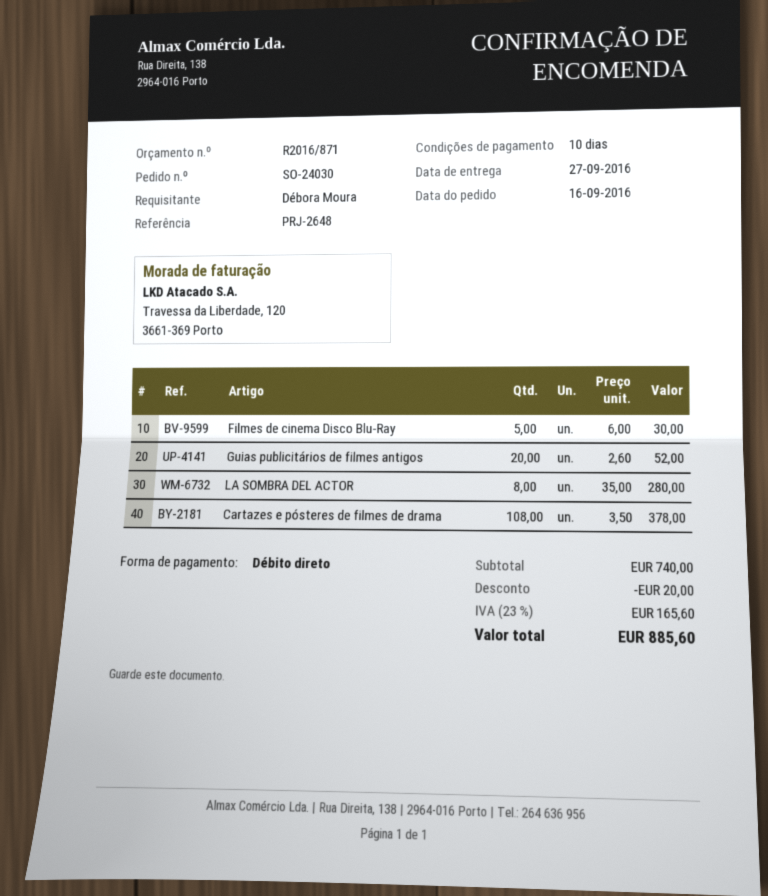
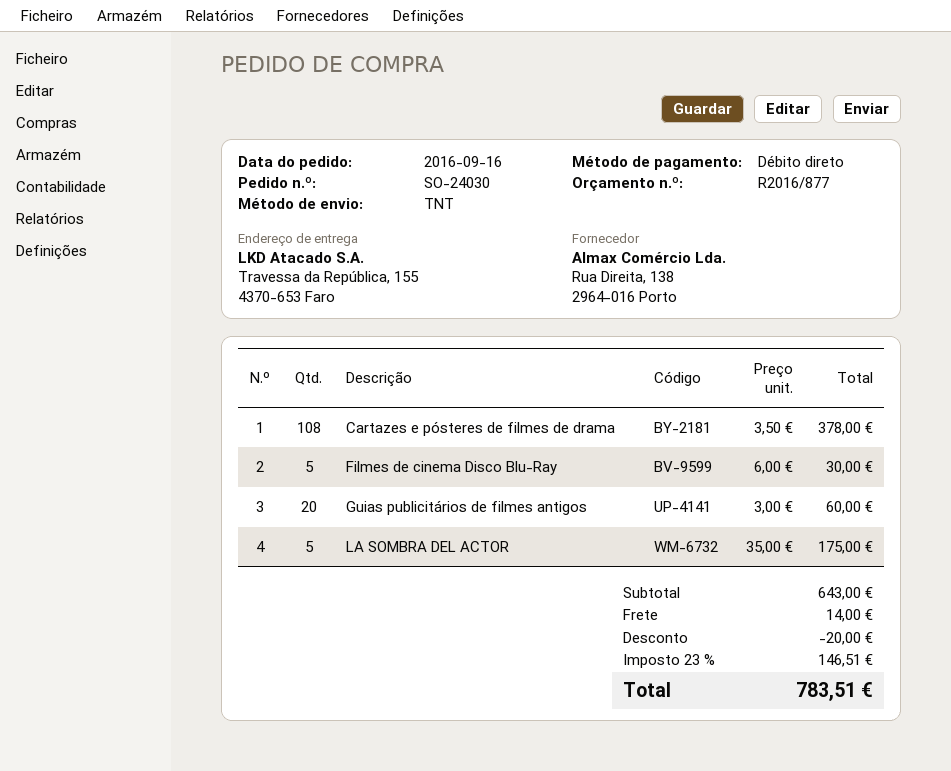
quote number: R2016/871 -> R2016/877
Guias publicitários de filmes antigos: 20 x 2.60 = 52.00 -> 20 x 3.00 = 60.00
LA SOMBRA DEL ACTOR: 8 x 35.00 = 280.00 -> 5 x 35.00 = 175.00
subtotal: 740.00 -> 643.00
shipping: none -> 14.00
tax: 23% = 165.60 -> 23% = 146.51
total: 885.60 -> 783.51

